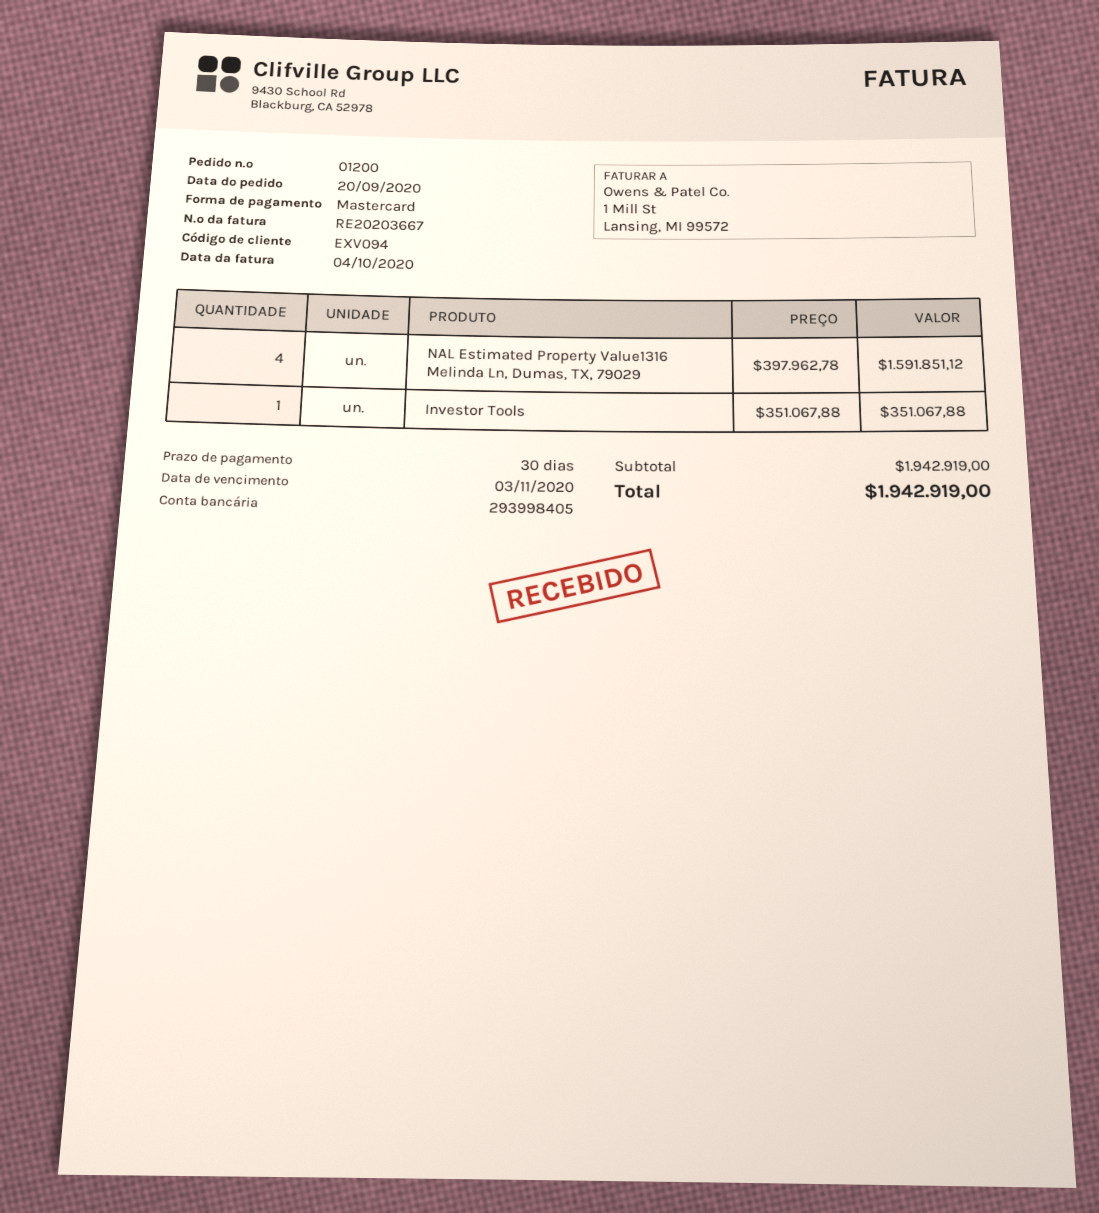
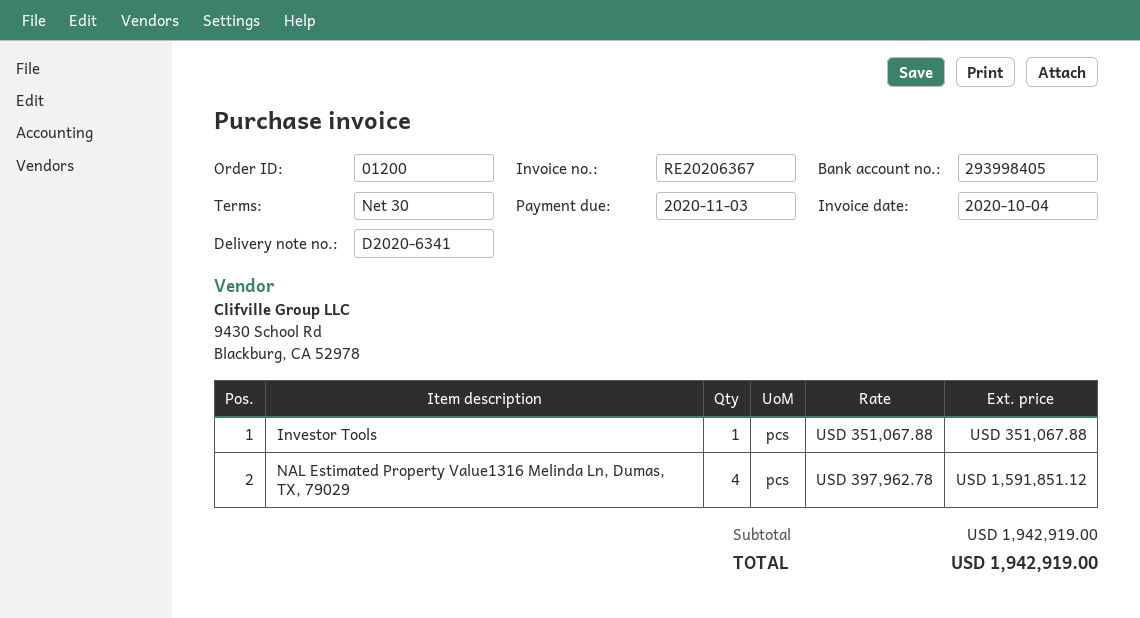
invoice number: RE20203667 -> RE20206367

